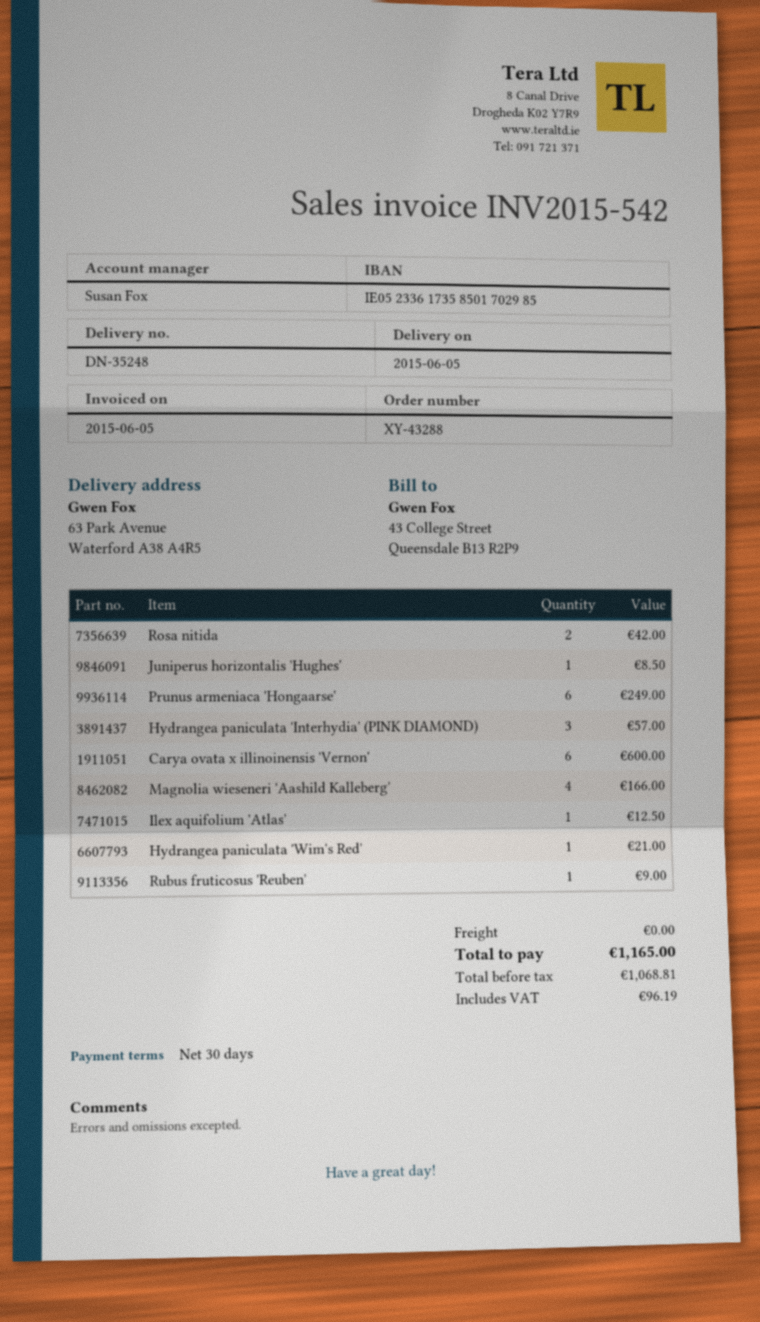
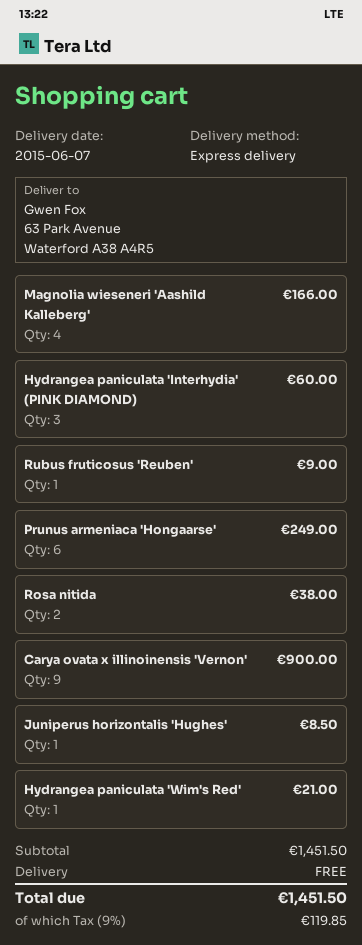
delivery date: 2015-06-05 -> 2015-06-07
Rosa nitida: 2 for 42.00 -> 2 for 38.00
Hydrangea paniculata 'Interhydia' (PINK DIAMOND): 3 for 57.00 -> 3 for 60.00
Carya ovata x illinoinensis 'Vernon': 6 for 600.00 -> 9 for 900.00
Ilex aquifolium 'Atlas': 1 for 12.50 -> none
tax: 96.19 -> 119.85
total: 1165.00 -> 1451.50

